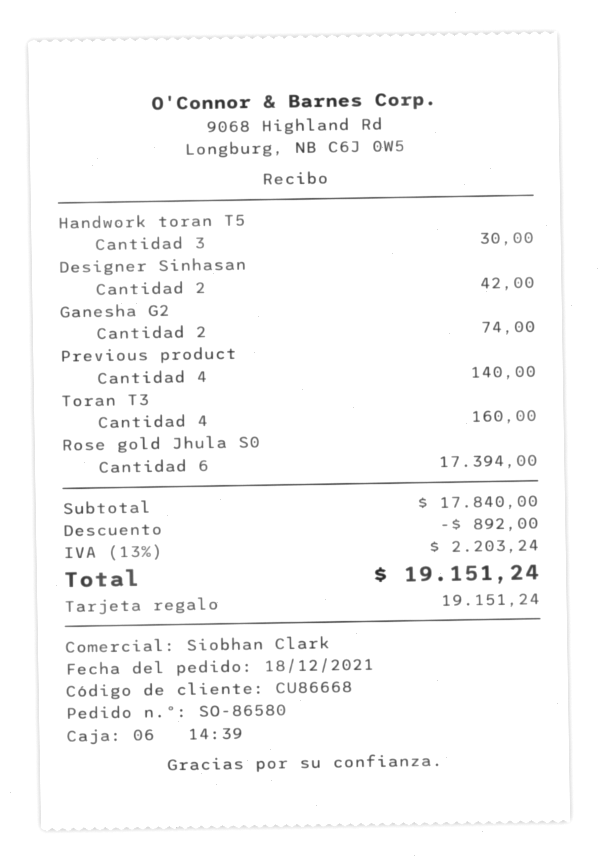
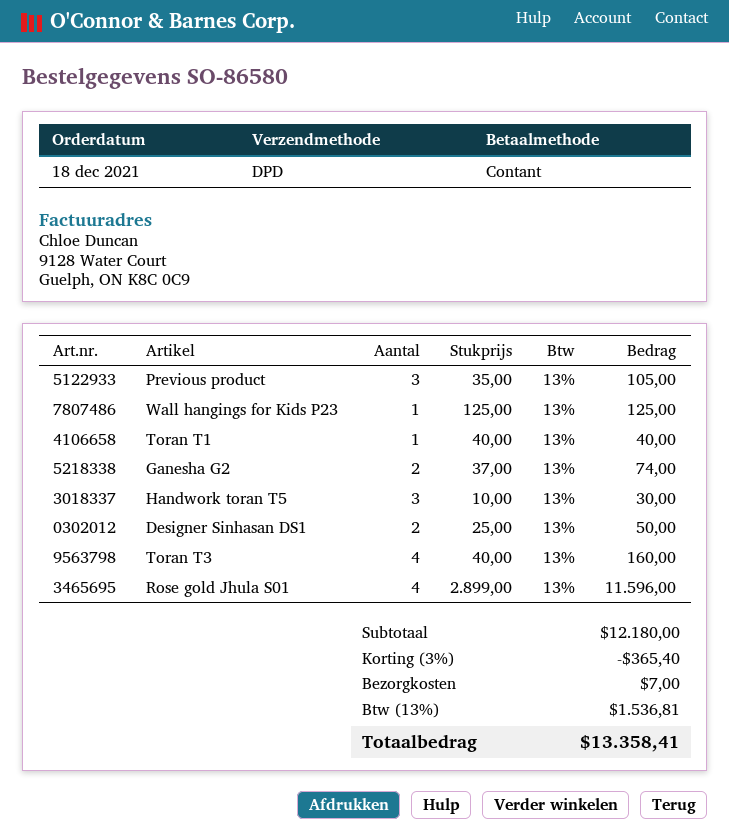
payment method: gift card -> cash
Designer Sinhasan: 2 for 42.00 -> 2 for 50.00
Previous product: 4 for 140.00 -> 3 for 105.00
Rose gold Jhula S0: 6 for 17394.00 -> 4 for 11596.00
Wall hangings for Kids P23: none -> 1 for 125.00
Toran T1: none -> 1 for 40.00
subtotal: 17840.00 -> 12180.00
discount: 892.00 -> 365.40
shipping: none -> 7.00
tax: 13% = 2203.24 -> 13% = 1536.81
total: 19151.24 -> 13358.41

